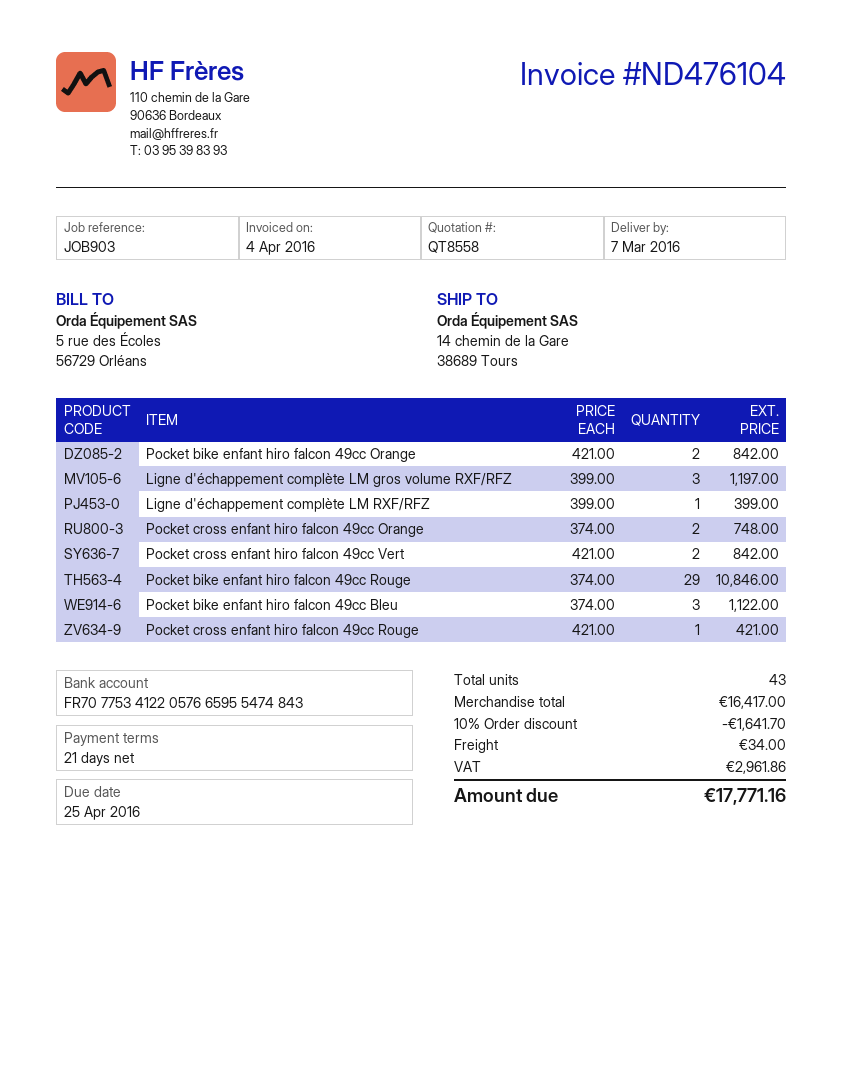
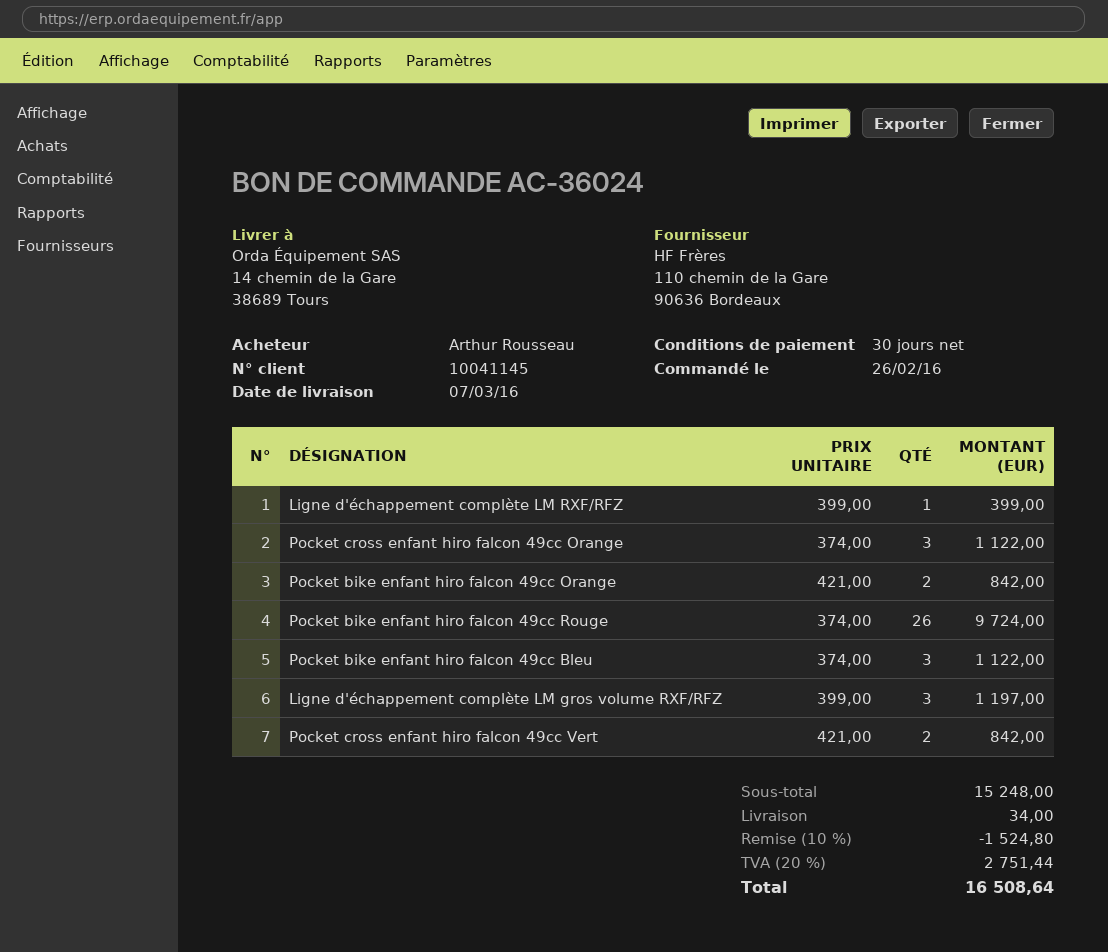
payment terms: 21 days -> 30 days
Pocket cross enfant hiro falcon 49cc Orange: 2 x 374.00 = 748.00 -> 3 x 374.00 = 1122.00
Pocket bike enfant hiro falcon 49cc Rouge: 29 x 374.00 = 10846.00 -> 26 x 374.00 = 9724.00
Pocket cross enfant hiro falcon 49cc Rouge: 1 x 421.00 = 421.00 -> none
subtotal: 16417.00 -> 15248.00
discount: 10% = 1641.70 -> 10% = 1524.80
tax: 2961.86 -> 2751.44
total: 17771.16 -> 16508.64

